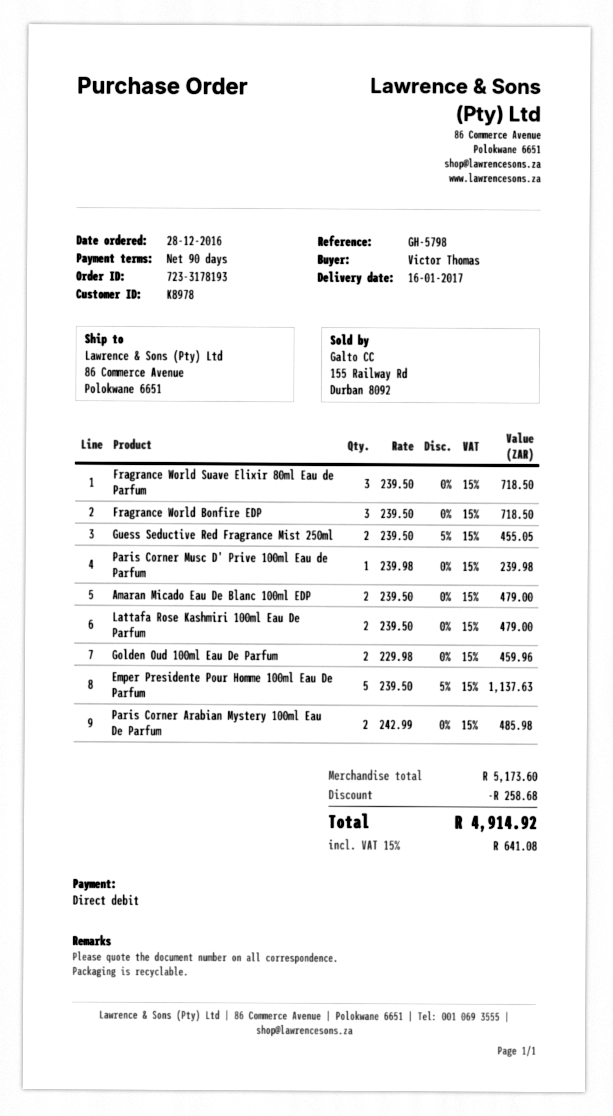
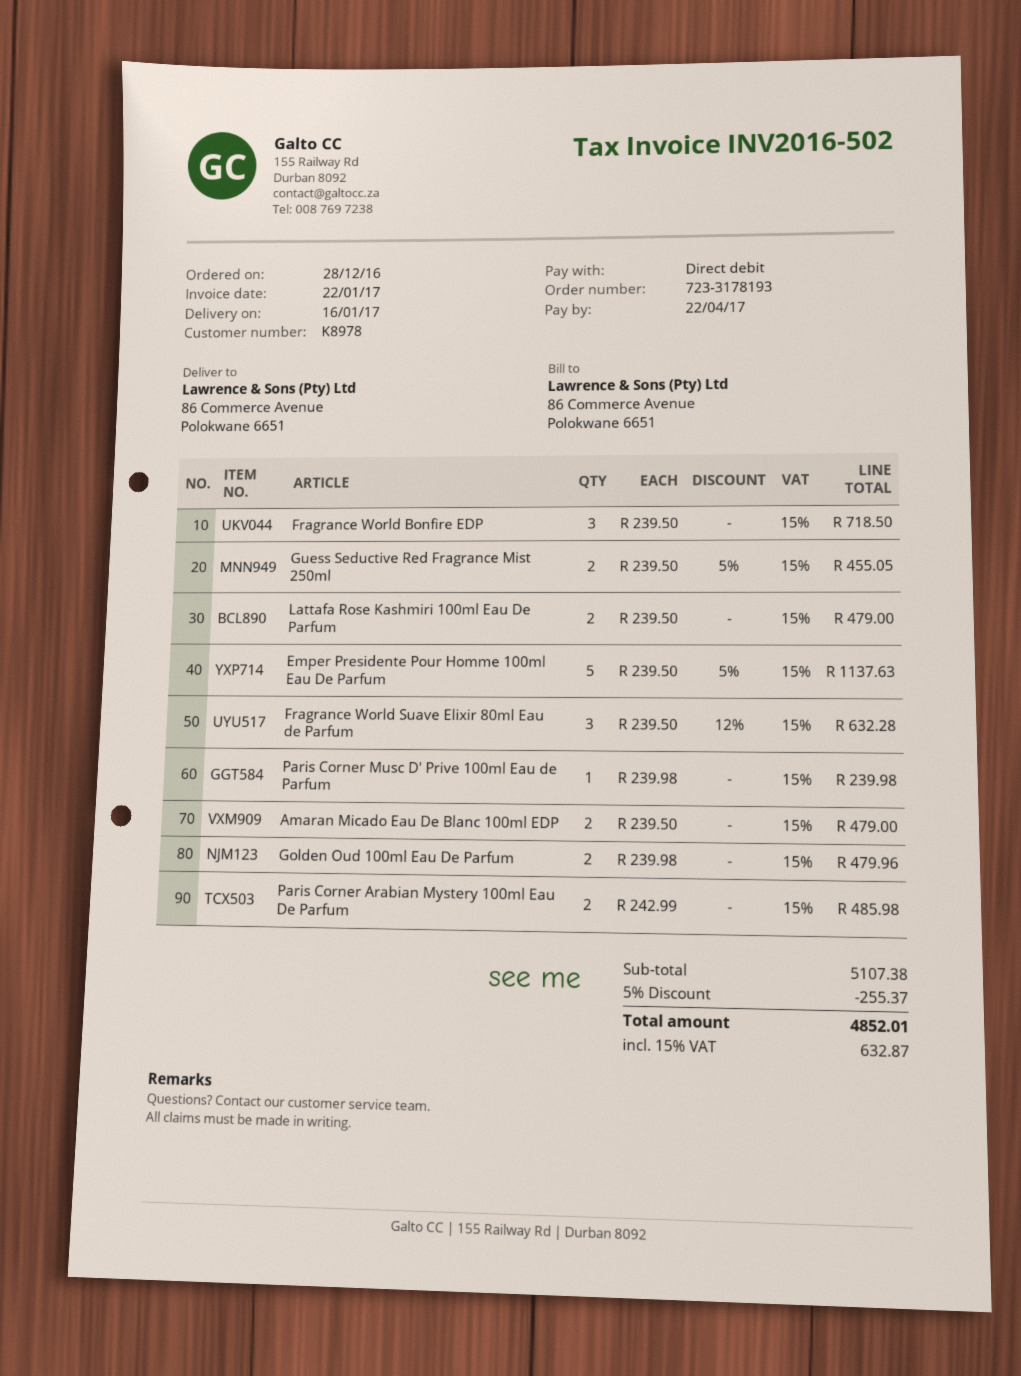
Fragrance World Suave Elixir 80ml Eau de Parfum: 3 x 239.50 = 718.50 -> 3 x 239.50 - 12% = 632.28
Golden Oud 100ml Eau De Parfum: 2 x 229.98 = 459.96 -> 2 x 239.98 = 479.96
subtotal: 5173.60 -> 5107.38
discount: 258.68 -> 255.37
tax: 15% = 641.08 -> 15% = 632.87
total: 4914.92 -> 4852.01

